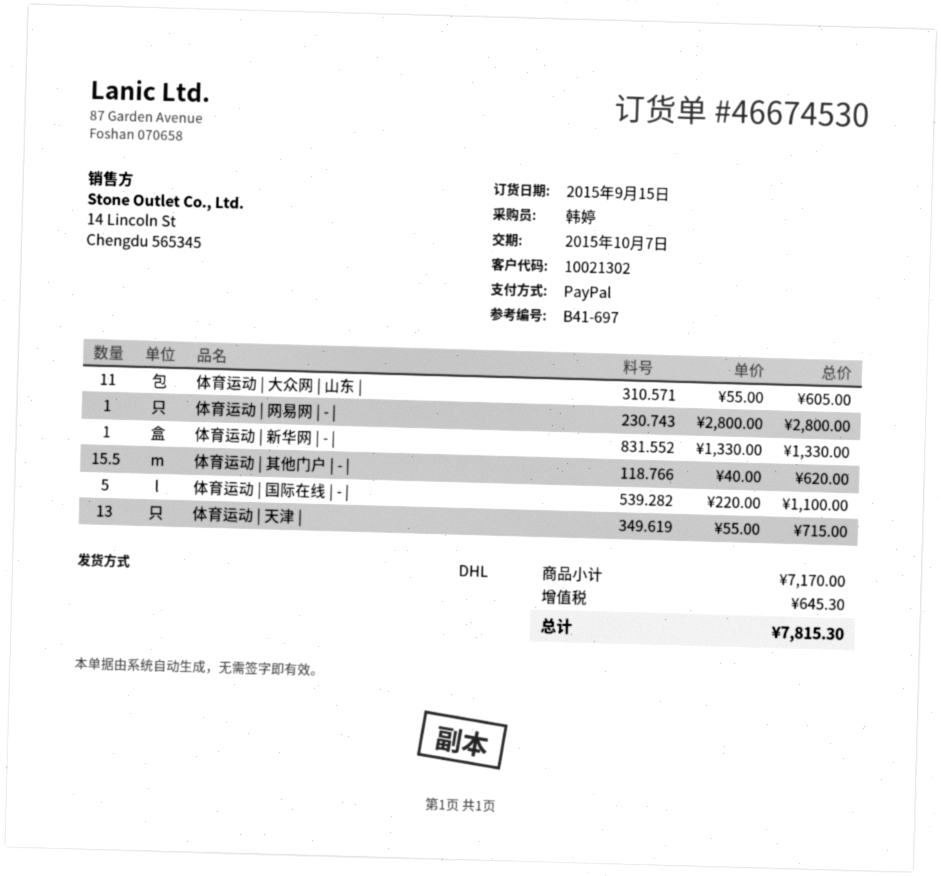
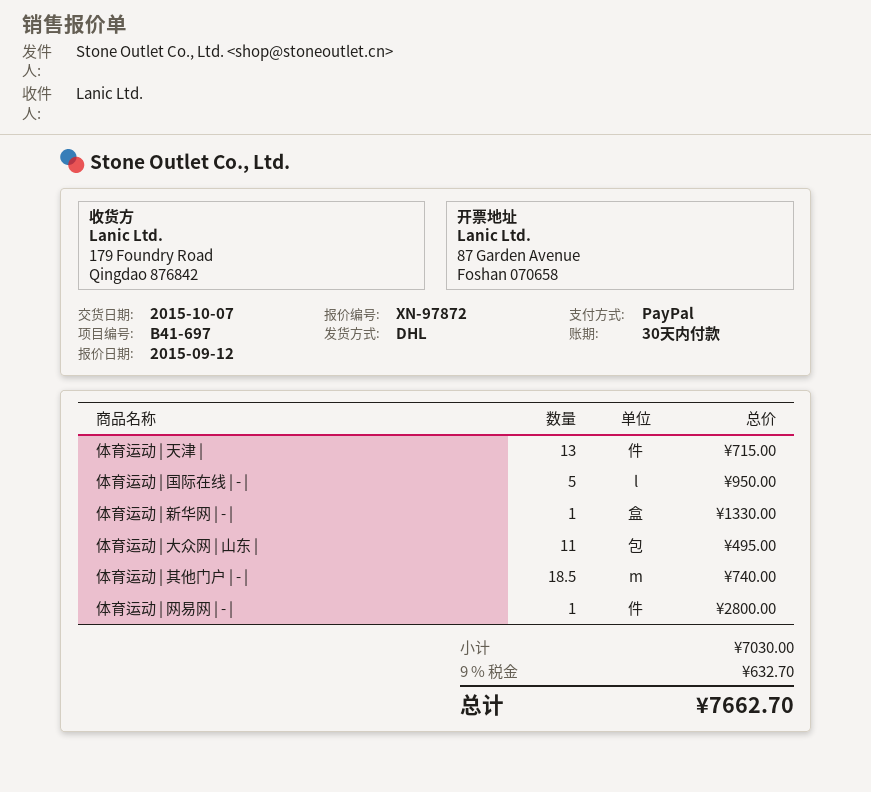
体育运动 | 大众网 | 山东 |: 11 for 605.00 -> 11 for 495.00
体育运动 | 其他门户 | - |: 15.5 for 620.00 -> 18.5 for 740.00
体育运动 | 国际在线 | - |: 5 for 1100.00 -> 5 for 950.00
subtotal: 7170.00 -> 7030.00
tax: 645.30 -> 632.70
total: 7815.30 -> 7662.70

